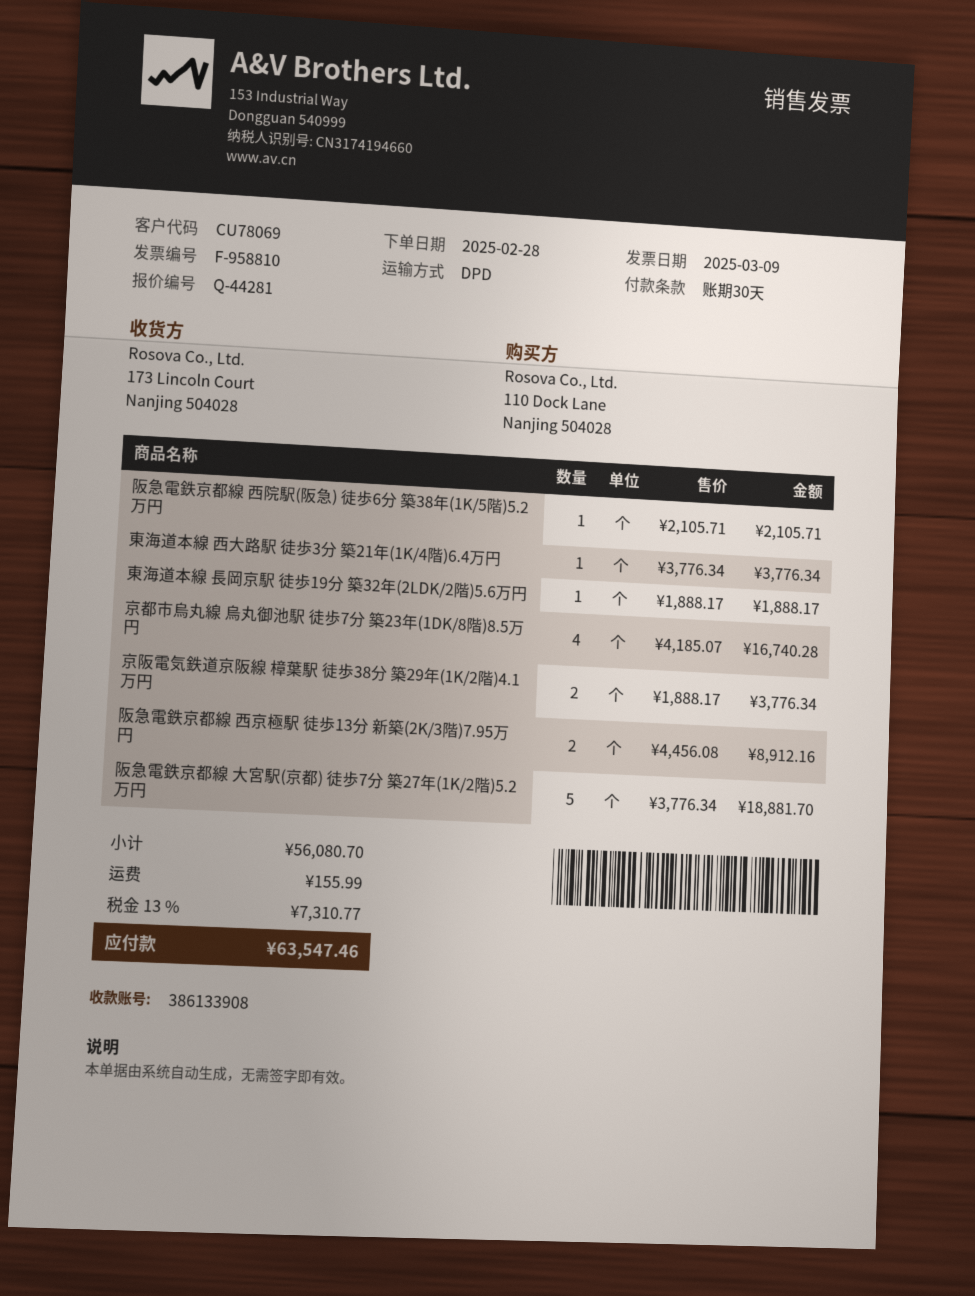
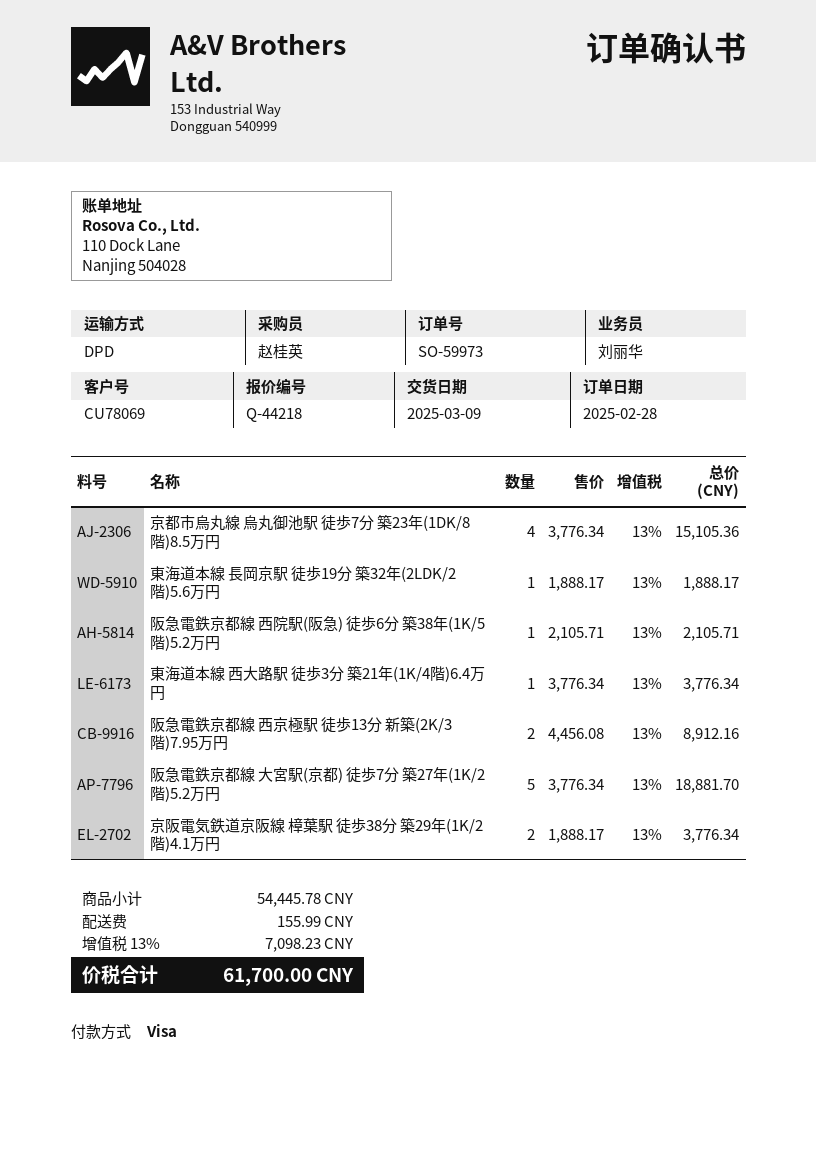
quote number: Q-44281 -> Q-44218
京都市烏丸線 烏丸御池駅 徒歩7分 築23年(1DK/8階)8.5万円: 4 x 4185.07 = 16740.28 -> 4 x 3776.34 = 15105.36
subtotal: 56080.70 -> 54445.78
tax: 13% = 7310.77 -> 13% = 7098.23
total: 63547.46 -> 61700.00

